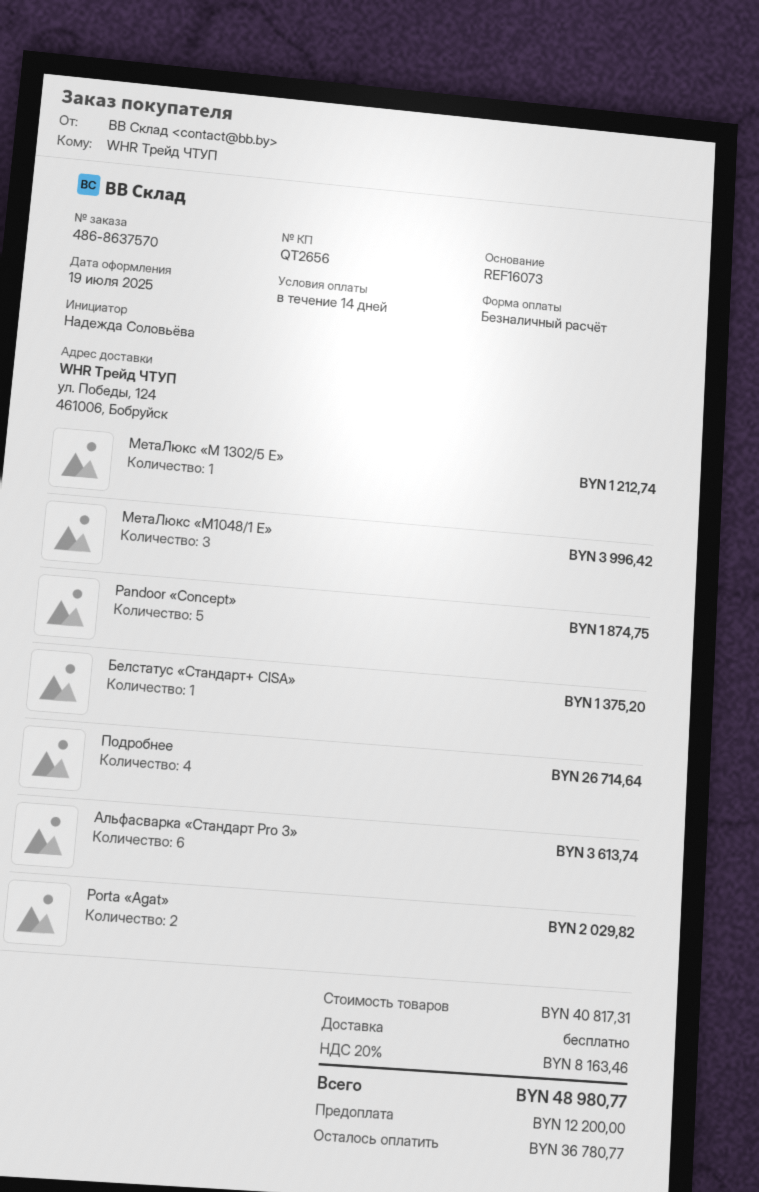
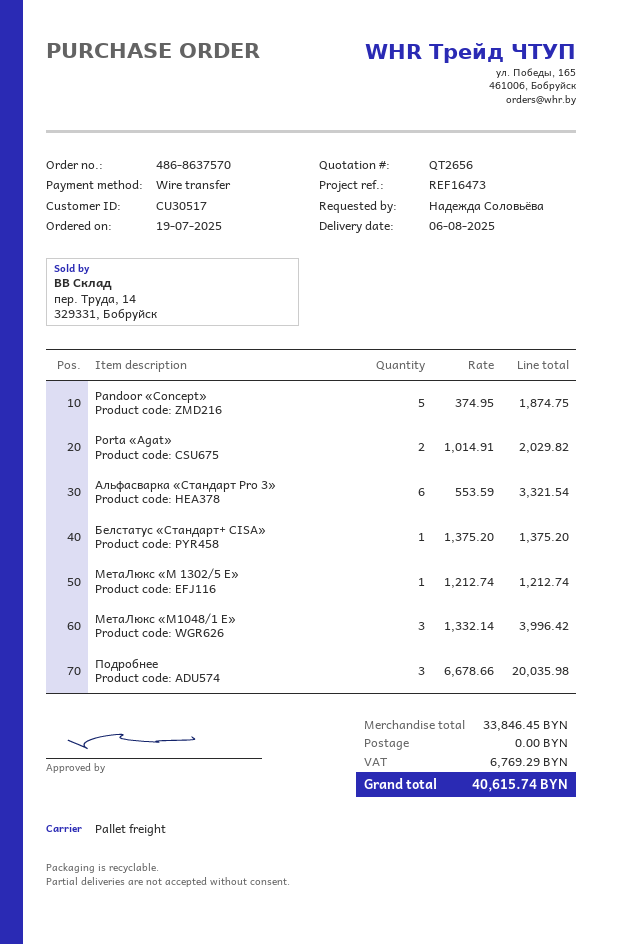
reference: REF16073 -> REF16473
Подробнее: 4 for 26714.64 -> 3 for 20035.98
Альфасварка «Стандарт Pro 3»: 6 for 3613.74 -> 6 for 3321.54
subtotal: 40817.31 -> 33846.45
tax: 8163.46 -> 6769.29
total: 48980.77 -> 40615.74

